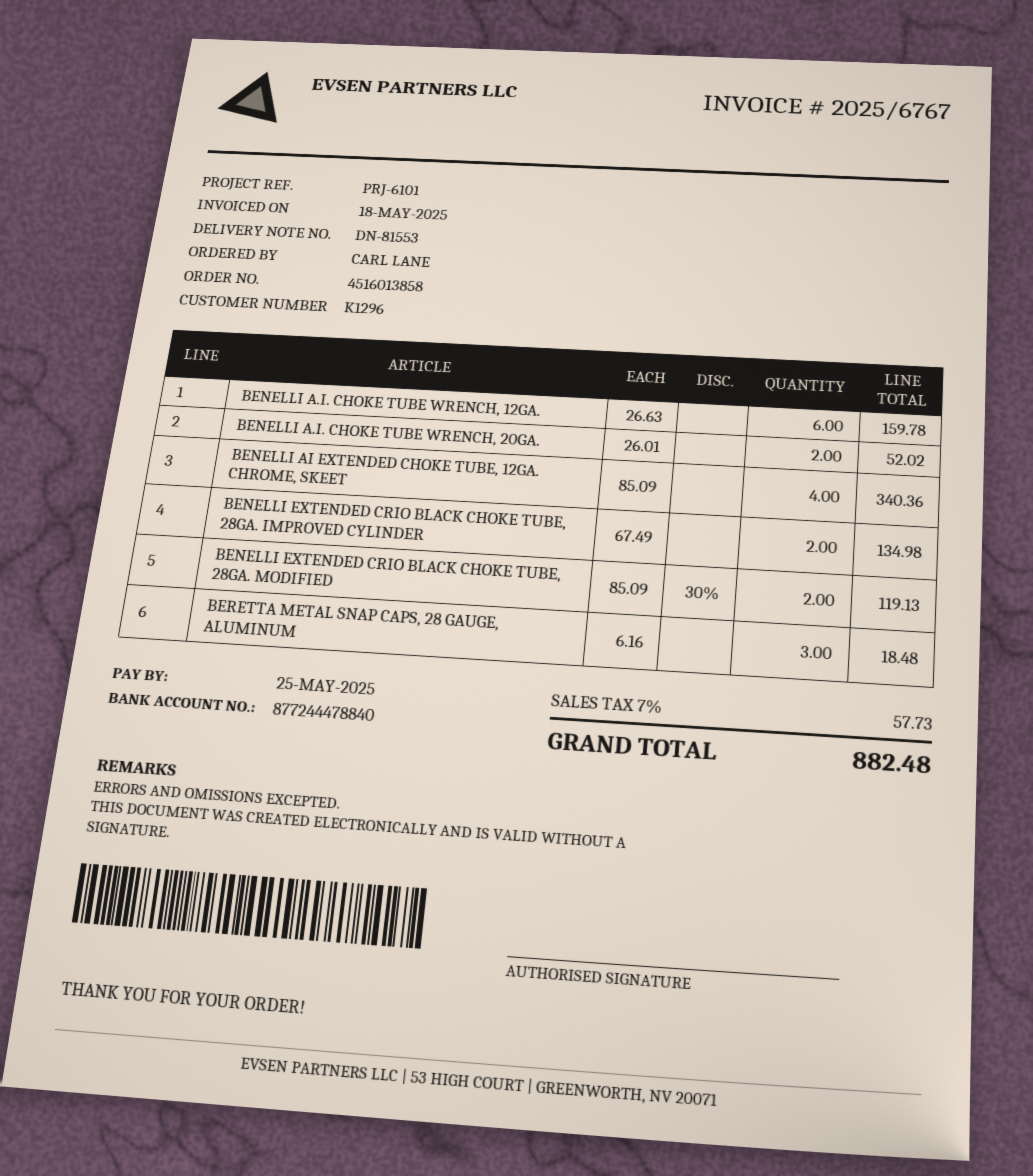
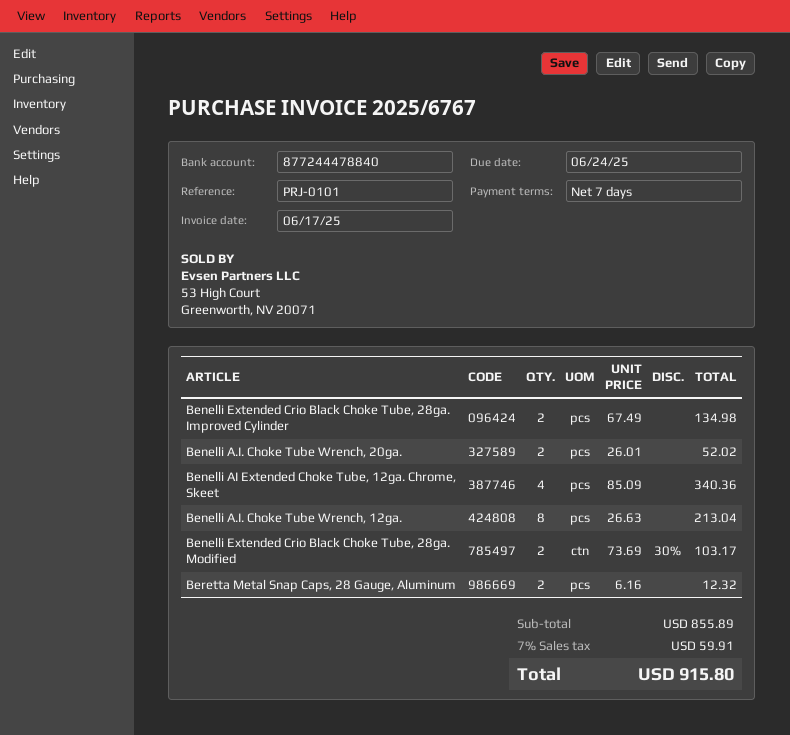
invoice date: 2025-05-18 -> 2025-06-17
due date: 2025-05-25 -> 2025-06-24
reference: PRJ-6101 -> PRJ-0101
BENELLI A.I. CHOKE TUBE WRENCH, 12GA.: 6 x 26.63 = 159.78 -> 8 x 26.63 = 213.04
BENELLI EXTENDED CRIO BLACK CHOKE TUBE, 28GA. MODIFIED: 2 x 85.09 - 30% = 119.13 -> 2 x 73.69 - 30% = 103.17
BERETTA METAL SNAP CAPS, 28 GAUGE, ALUMINUM: 3 x 6.16 = 18.48 -> 2 x 6.16 = 12.32
tax: 7% = 57.73 -> 7% = 59.91
total: 882.48 -> 915.80

